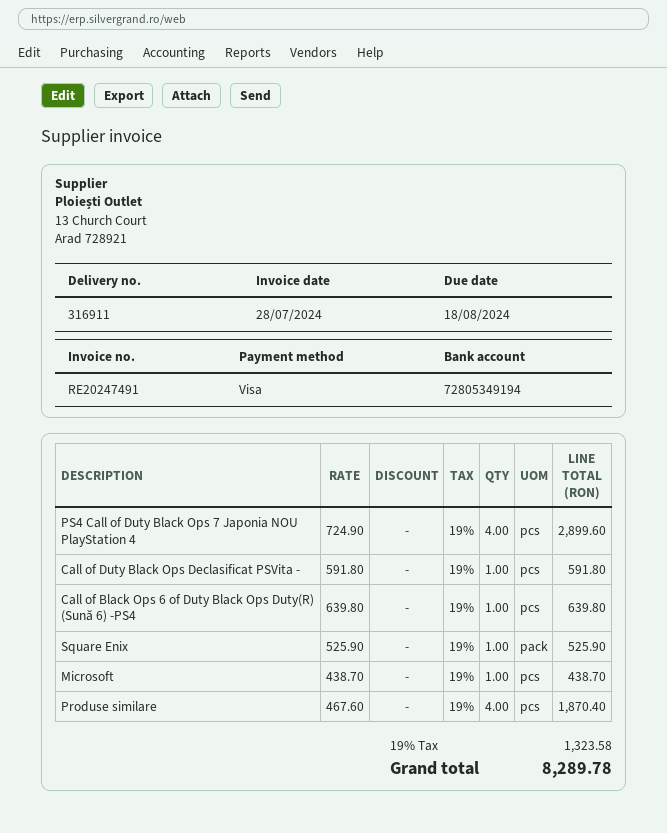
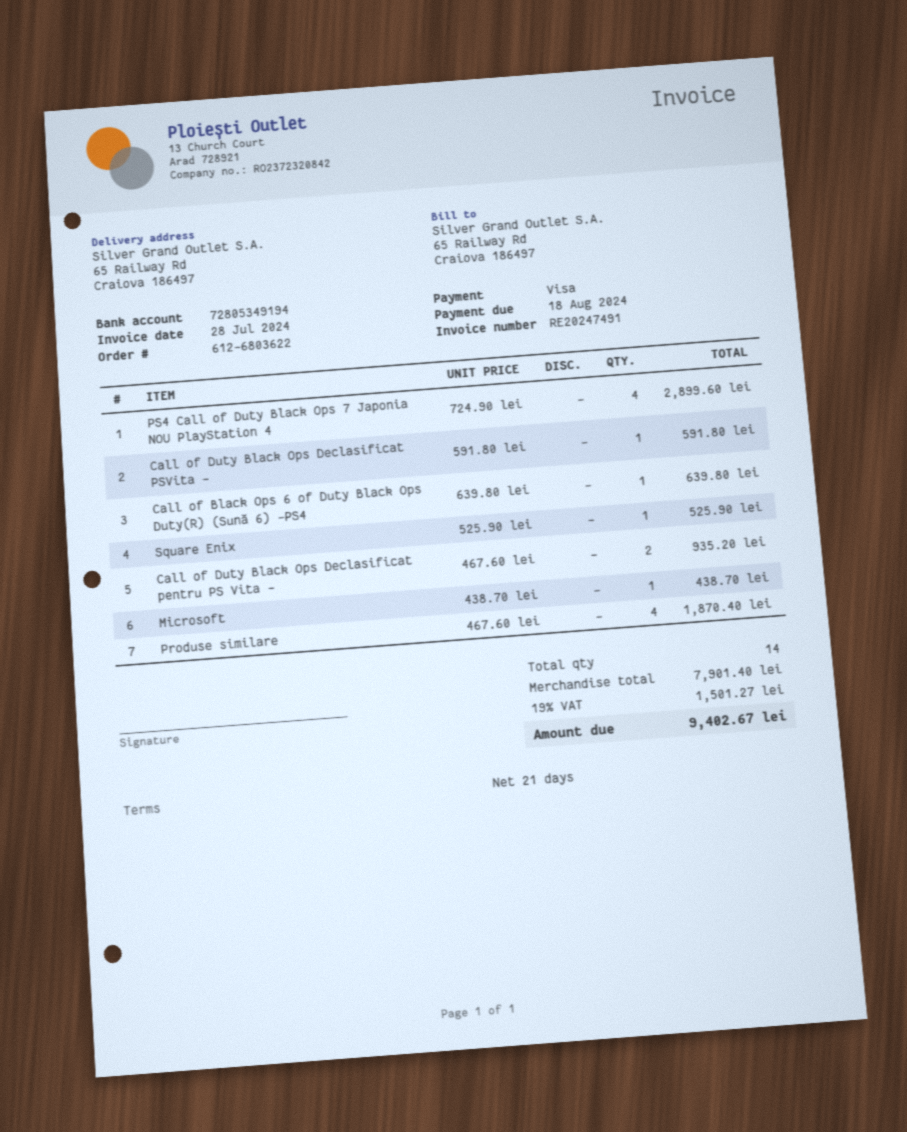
Call of Duty Black Ops Declasificat pentru PS Vita -: none -> 2 x 467.60 = 935.20
tax: 19% = 1323.58 -> 19% = 1501.27
total: 8289.78 -> 9402.67

